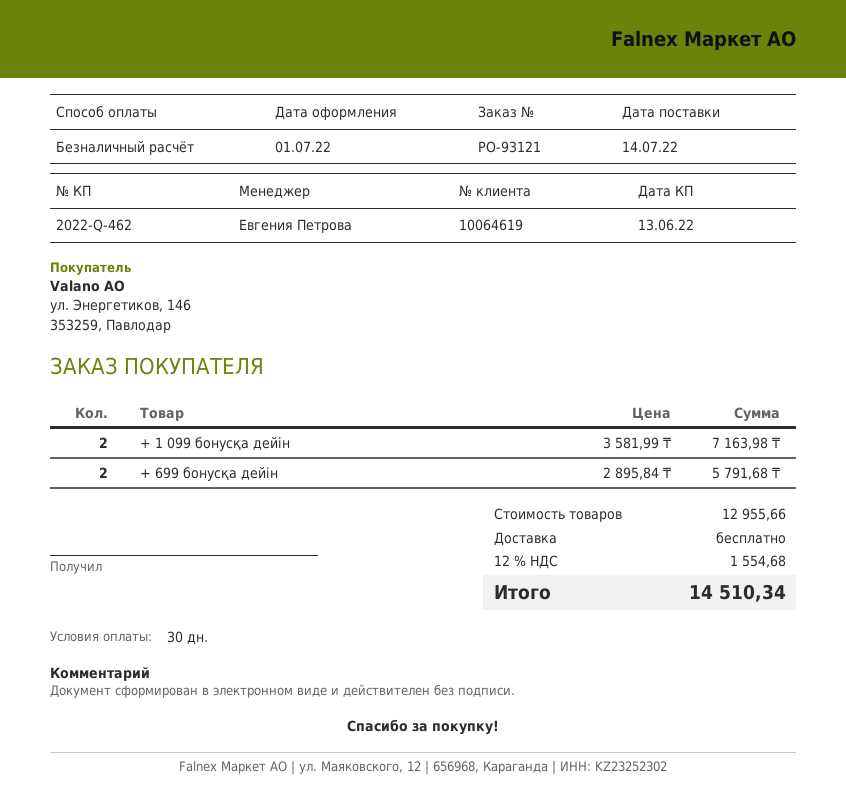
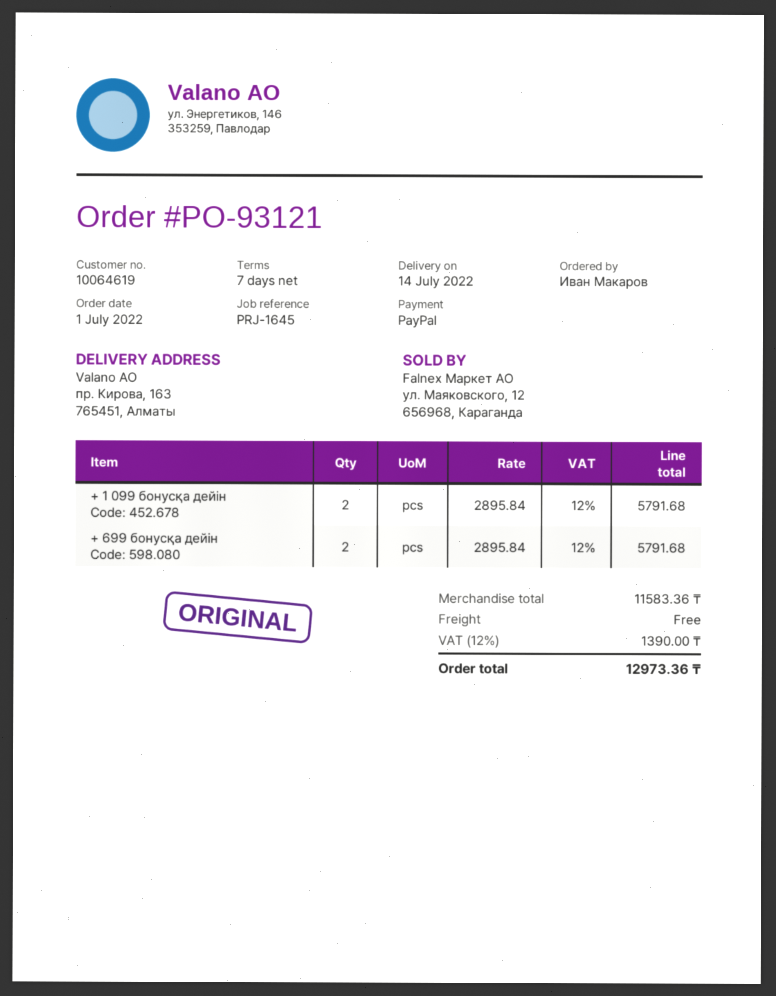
payment terms: 30 days -> 7 days
payment method: bank transfer -> PayPal
+ 1 099 бонусқа дейін: 2 x 3581.99 = 7163.98 -> 2 x 2895.84 = 5791.68
subtotal: 12955.66 -> 11583.36
tax: 12% = 1554.68 -> 12% = 1390.00
total: 14510.34 -> 12973.36

